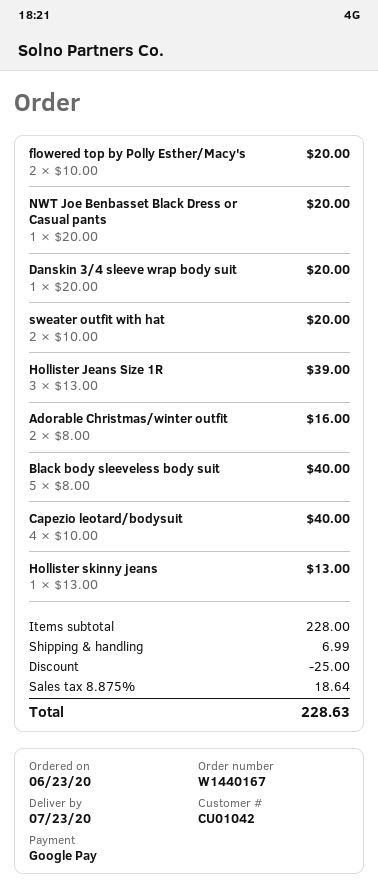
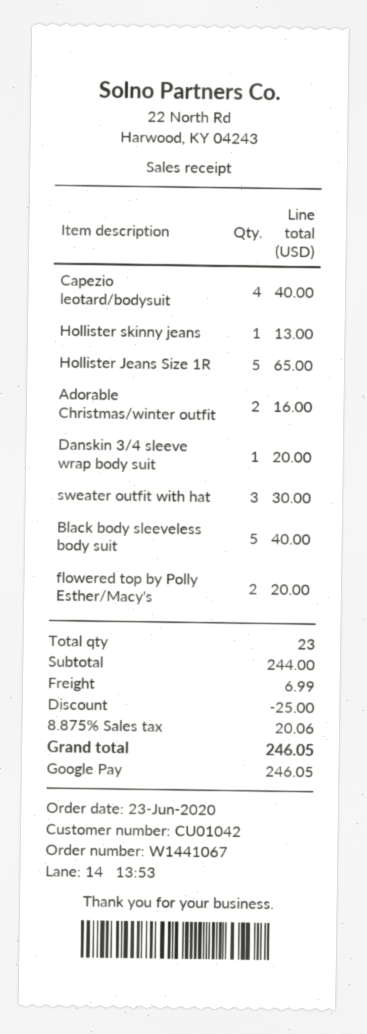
order number: W1440167 -> W1441067
NWT Joe Benbasset Black Dress or Casual pants: 1 for 20.00 -> none
sweater outfit with hat: 2 for 20.00 -> 3 for 30.00
Hollister Jeans Size 1R: 3 for 39.00 -> 5 for 65.00
subtotal: 228.00 -> 244.00
tax: 8.875% = 18.64 -> 8.875% = 20.06
total: 228.63 -> 246.05

